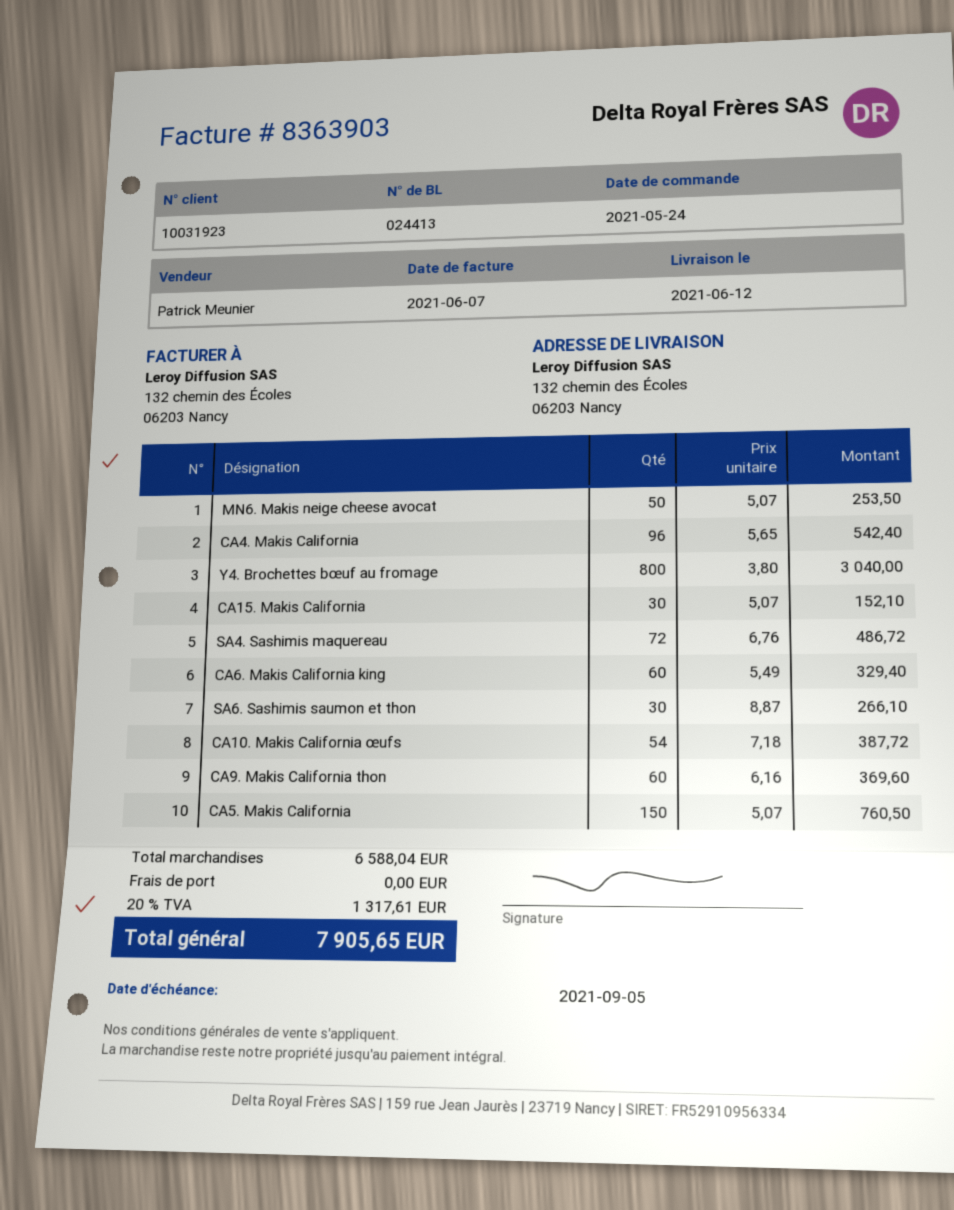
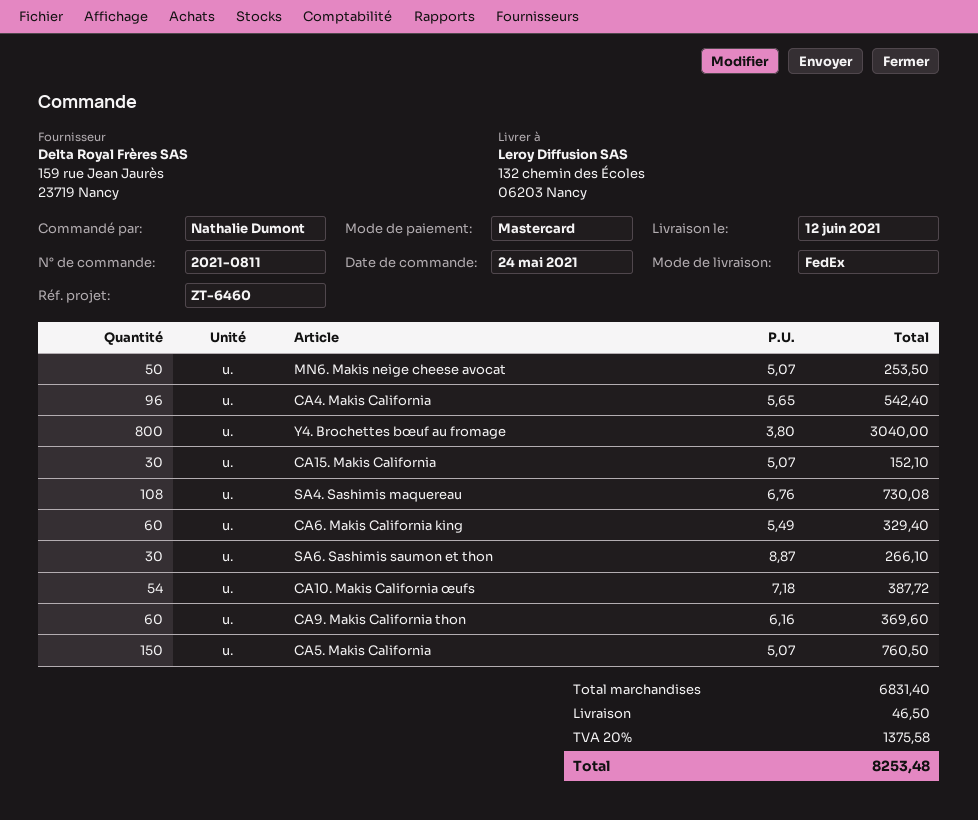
SA4. Sashimis maquereau: 72 x 6.76 = 486.72 -> 108 x 6.76 = 730.08
subtotal: 6588.04 -> 6831.40
shipping: 0.00 -> 46.50
tax: 20% = 1317.61 -> 20% = 1375.58
total: 7905.65 -> 8253.48

